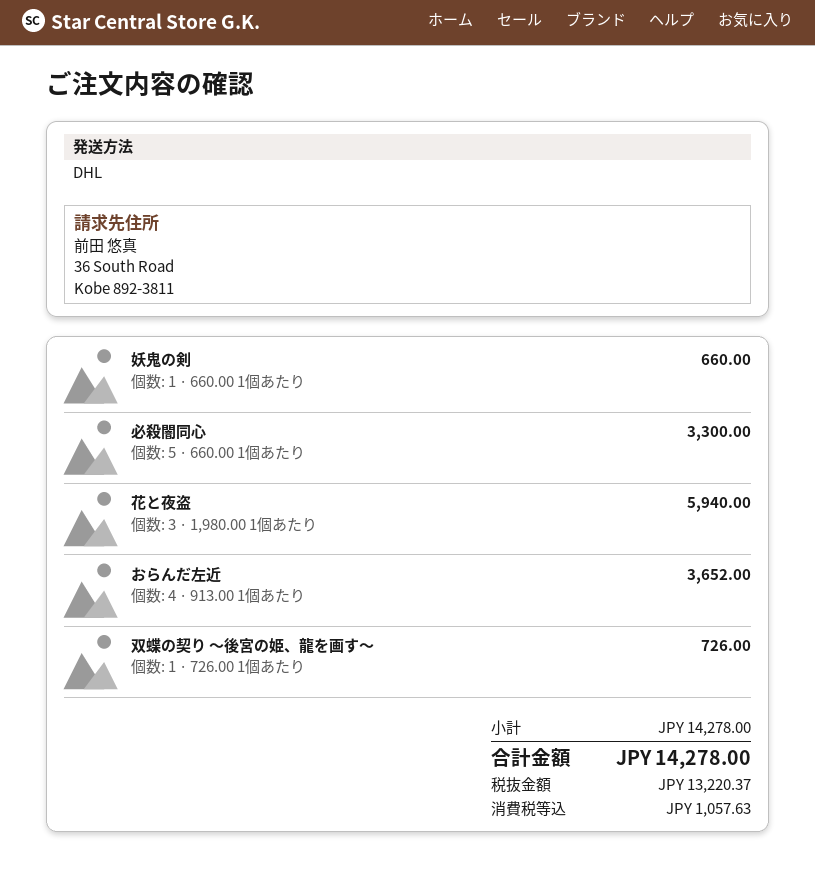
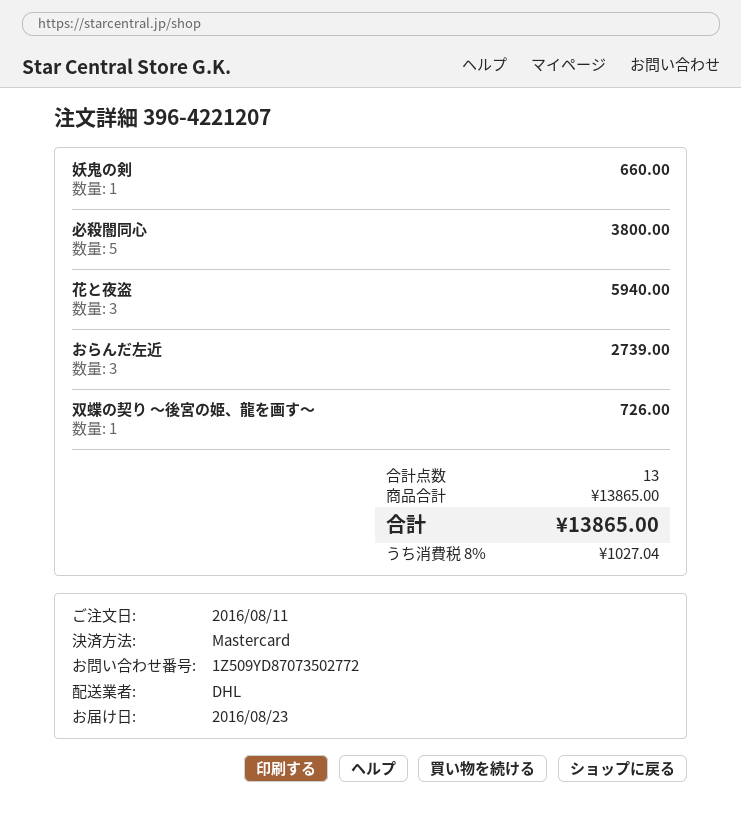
必殺闇同心: 5 for 3300.00 -> 5 for 3800.00
おらんだ左近: 4 for 3652.00 -> 3 for 2739.00
subtotal: 14278.00 -> 13865.00
tax: 1057.63 -> 1027.04
total: 14278.00 -> 13865.00

